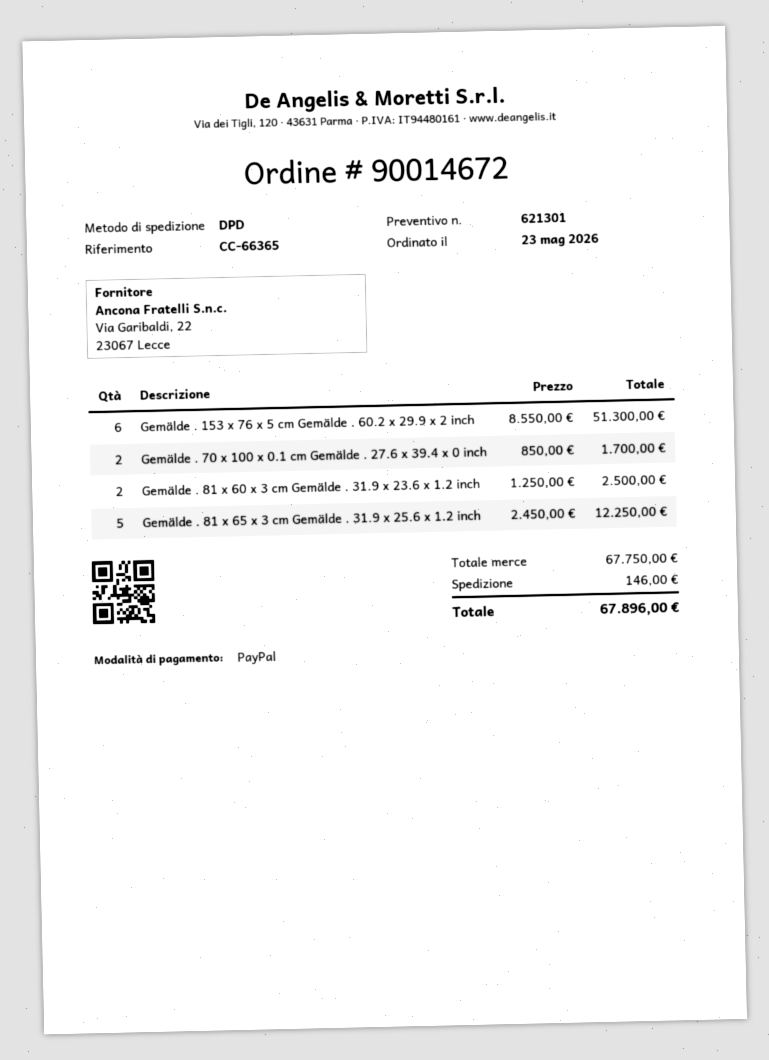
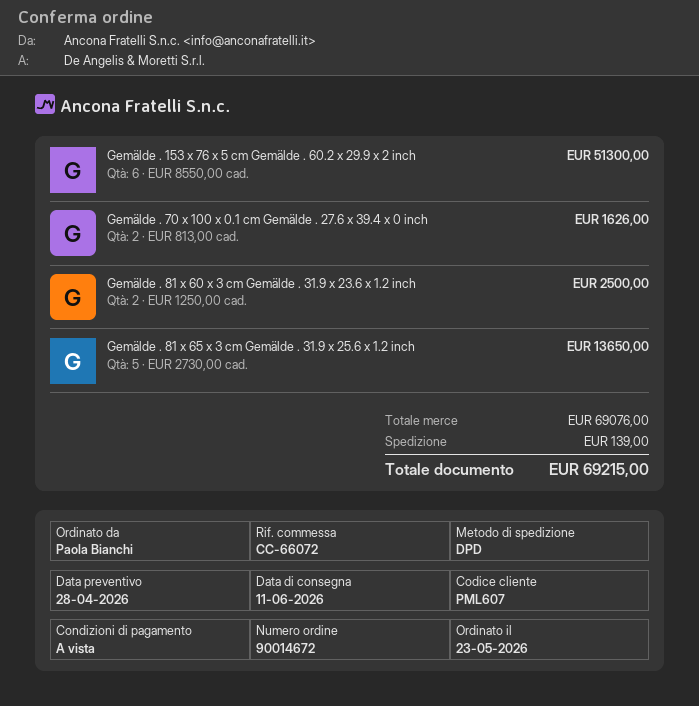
reference: CC-66365 -> CC-66072
Gemälde . 70 x 100 x 0.1 cm Gemälde . 27.6 x 39.4 x 0 inch: 2 x 850.00 = 1700.00 -> 2 x 813.00 = 1626.00
Gemälde . 81 x 65 x 3 cm Gemälde . 31.9 x 25.6 x 1.2 inch: 5 x 2450.00 = 12250.00 -> 5 x 2730.00 = 13650.00
subtotal: 67750.00 -> 69076.00
shipping: 146.00 -> 139.00
total: 67896.00 -> 69215.00

